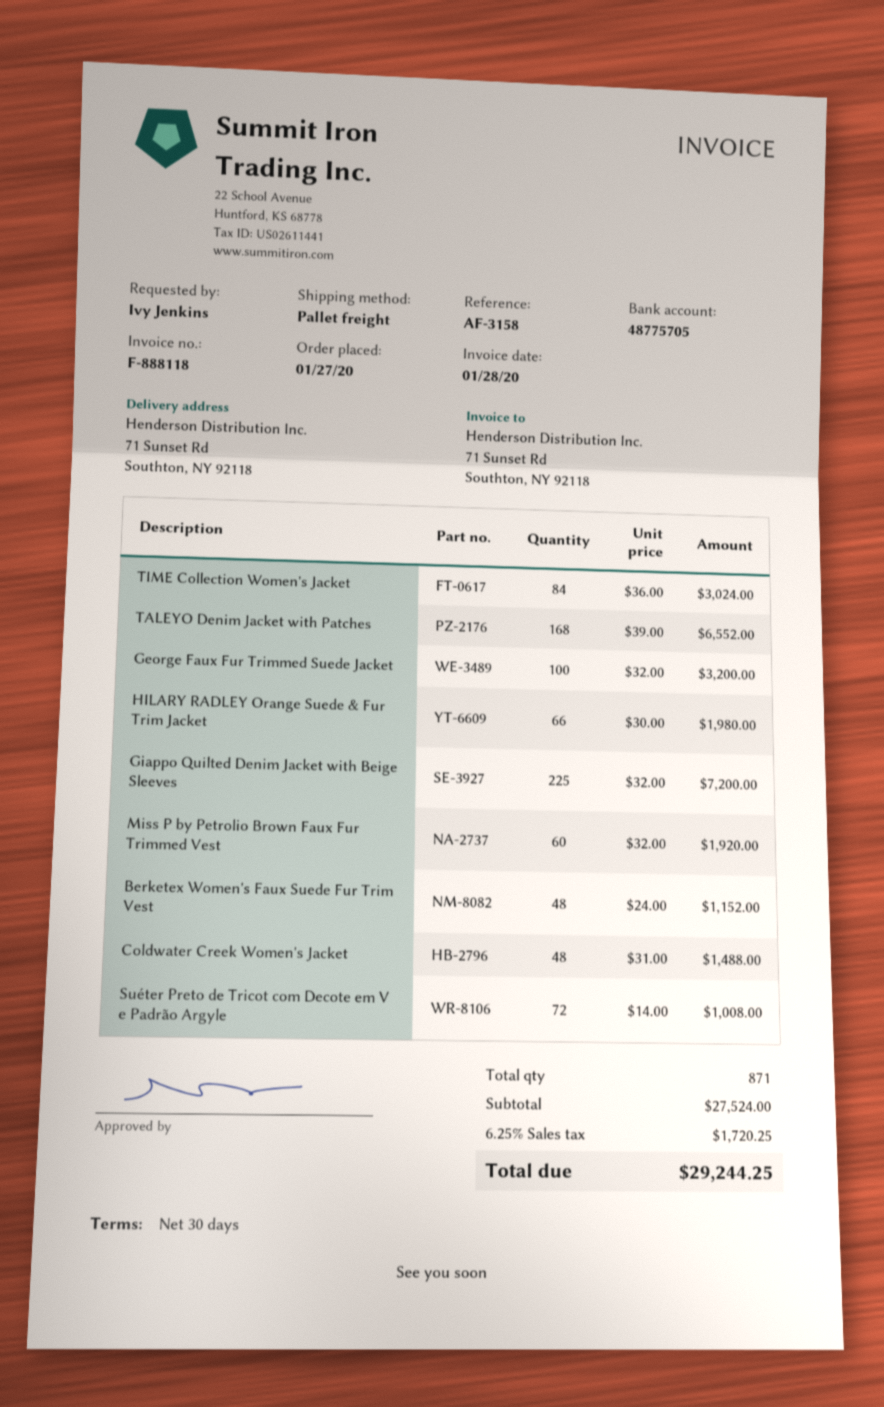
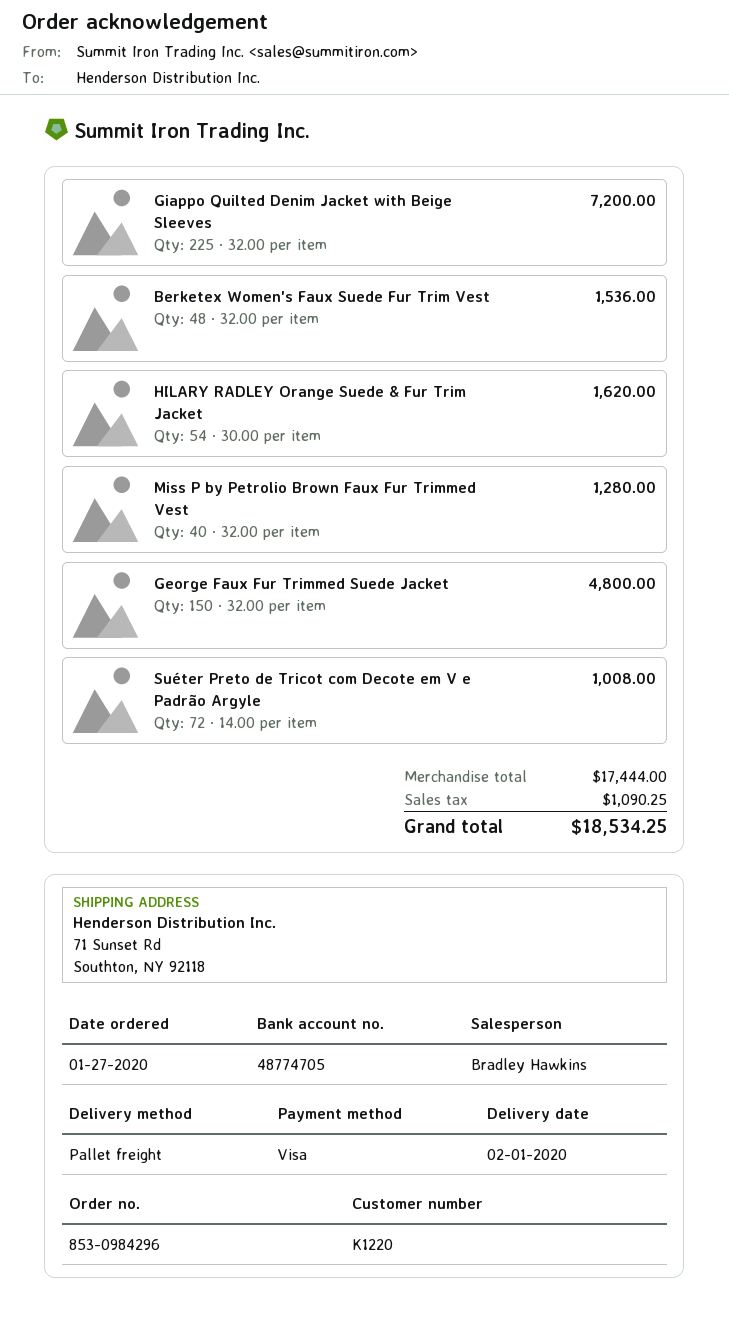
bank account: 48775705 -> 48774705
TIME Collection Women's Jacket: 84 x 36.00 = 3024.00 -> none
TALEYO Denim Jacket with Patches: 168 x 39.00 = 6552.00 -> none
George Faux Fur Trimmed Suede Jacket: 100 x 32.00 = 3200.00 -> 150 x 32.00 = 4800.00
HILARY RADLEY Orange Suede & Fur Trim Jacket: 66 x 30.00 = 1980.00 -> 54 x 30.00 = 1620.00
Miss P by Petrolio Brown Faux Fur Trimmed Vest: 60 x 32.00 = 1920.00 -> 40 x 32.00 = 1280.00
Berketex Women's Faux Suede Fur Trim Vest: 48 x 24.00 = 1152.00 -> 48 x 32.00 = 1536.00
Coldwater Creek Women's Jacket: 48 x 31.00 = 1488.00 -> none
subtotal: 27524.00 -> 17444.00
tax: 1720.25 -> 1090.25
total: 29244.25 -> 18534.25

